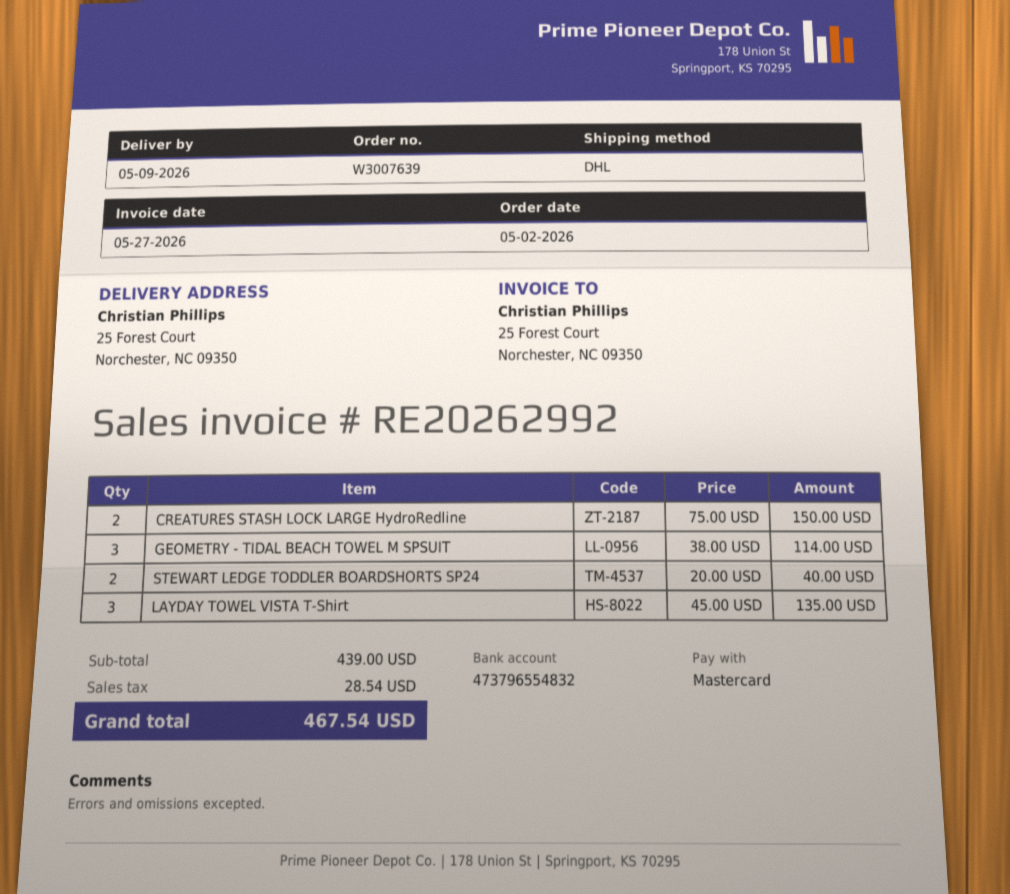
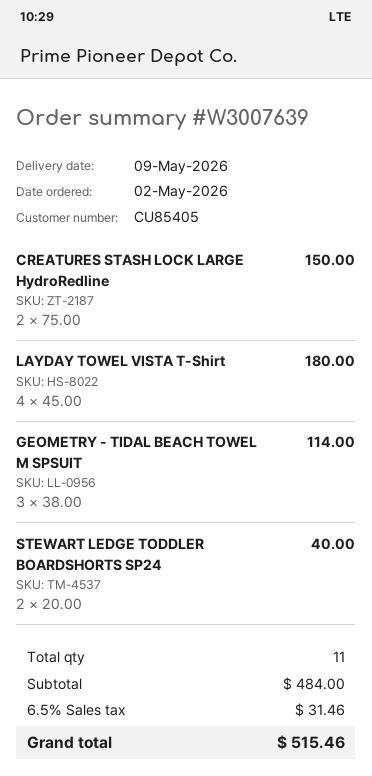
LAYDAY TOWEL VISTA T-Shirt: 3 x 45.00 = 135.00 -> 4 x 45.00 = 180.00
subtotal: 439.00 -> 484.00
tax: 28.54 -> 31.46
total: 467.54 -> 515.46

